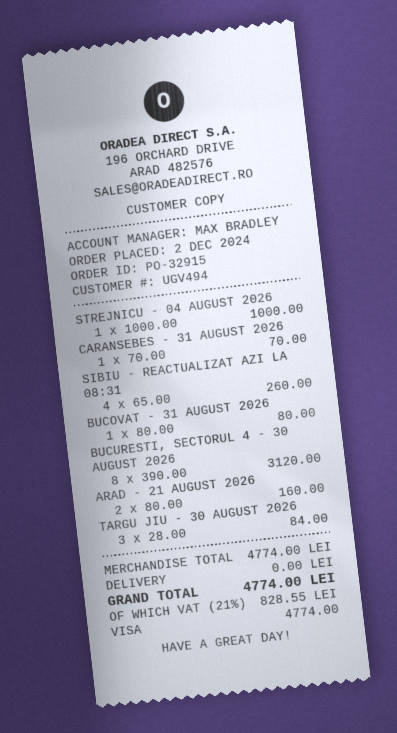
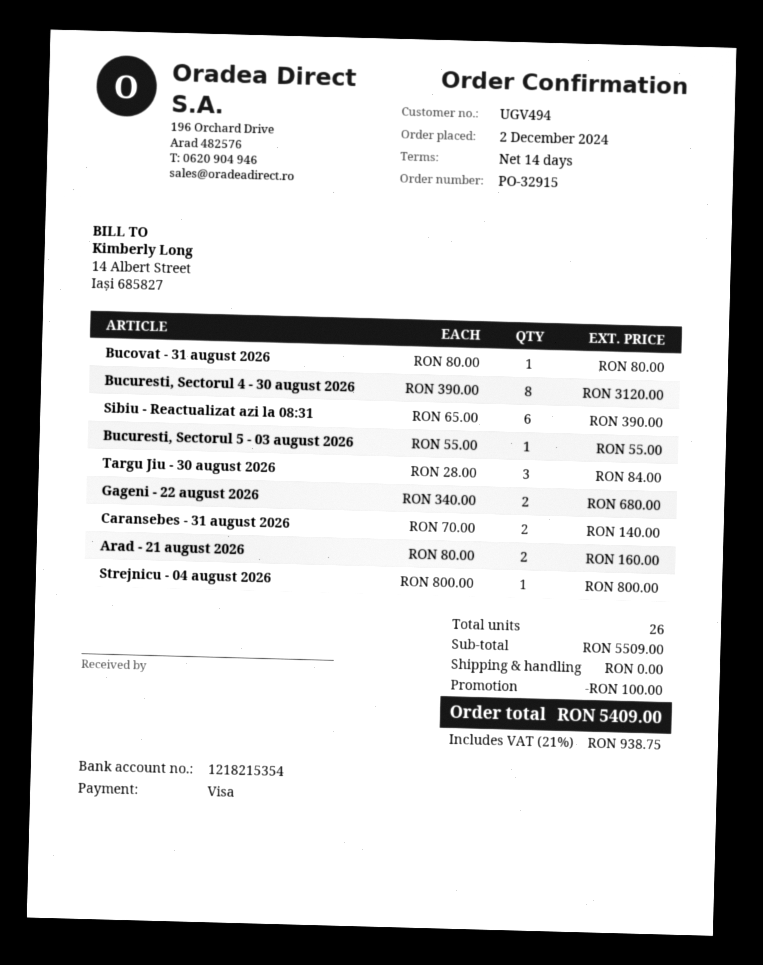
STREJNICU - 04 AUGUST 2026: 1 x 1000.00 = 1000.00 -> 1 x 800.00 = 800.00
CARANSEBES - 31 AUGUST 2026: 1 x 70.00 = 70.00 -> 2 x 70.00 = 140.00
SIBIU - REACTUALIZAT AZI LA 08:31: 4 x 65.00 = 260.00 -> 6 x 65.00 = 390.00
Bucuresti, Sectorul 5 - 03 august 2026: none -> 1 x 55.00 = 55.00
Gageni - 22 august 2026: none -> 2 x 340.00 = 680.00
subtotal: 4774.00 -> 5509.00
discount: none -> 100.00
tax: 21% = 828.55 -> 21% = 938.75
total: 4774.00 -> 5409.00

